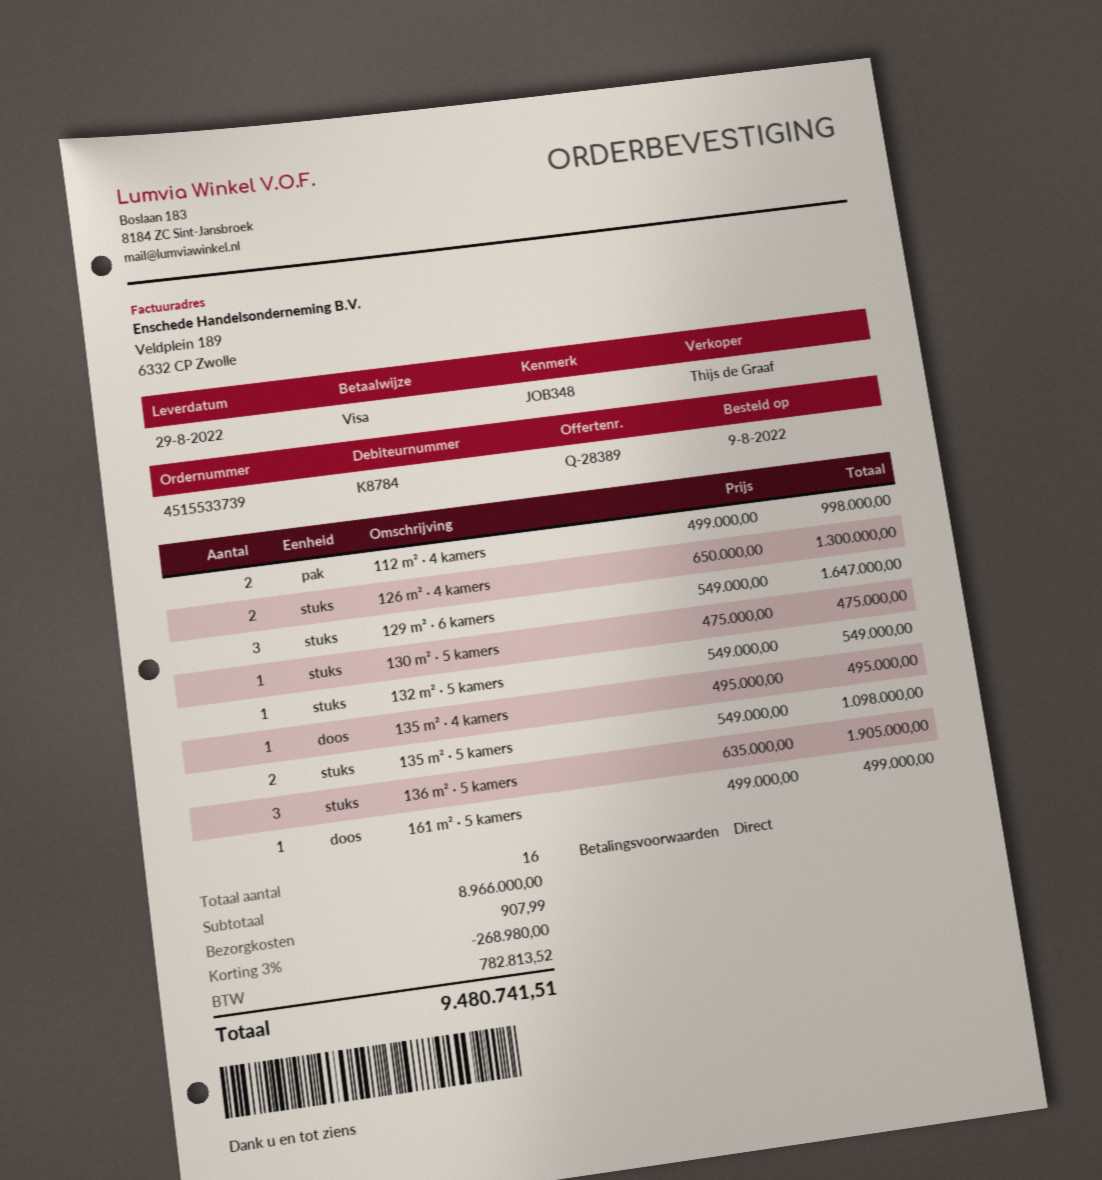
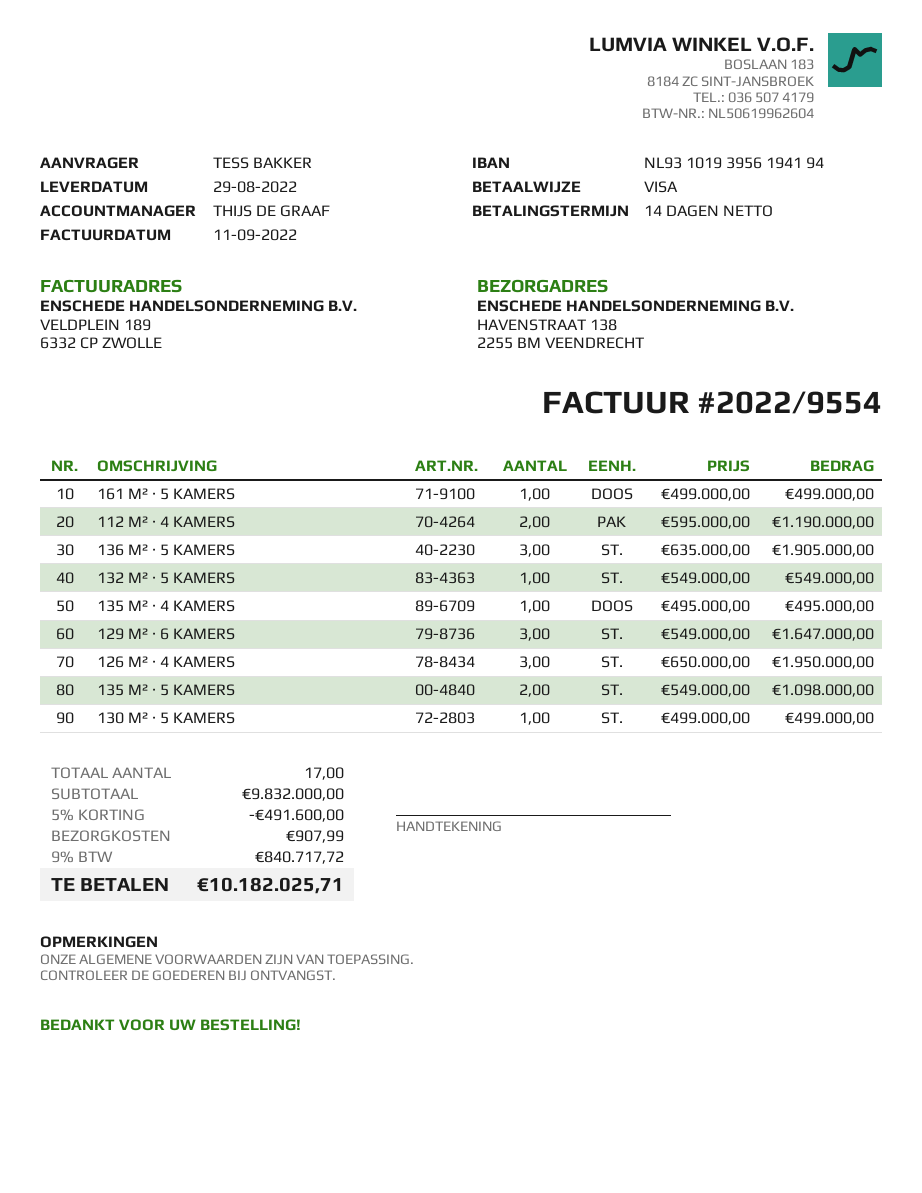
payment terms: on receipt -> 14 days
112 m² · 4 kamers: 2 x 499000.00 = 998000.00 -> 2 x 595000.00 = 1190000.00
126 m² · 4 kamers: 2 x 650000.00 = 1300000.00 -> 3 x 650000.00 = 1950000.00
130 m² · 5 kamers: 1 x 475000.00 = 475000.00 -> 1 x 499000.00 = 499000.00
total quantity: 16 -> 17
subtotal: 8966000.00 -> 9832000.00
discount: 3% = 268980.00 -> 5% = 491600.00
tax: 782813.52 -> 840717.72
total: 9480741.51 -> 10182025.71

